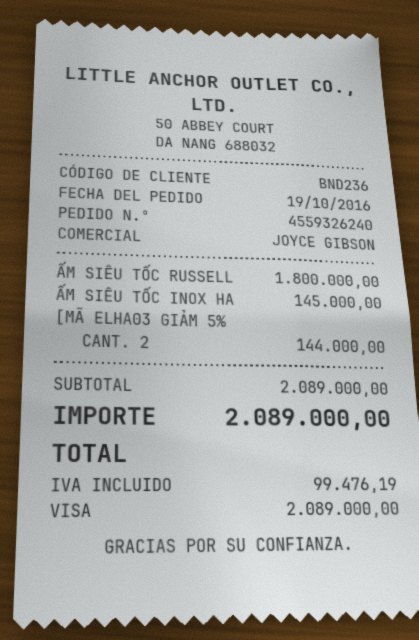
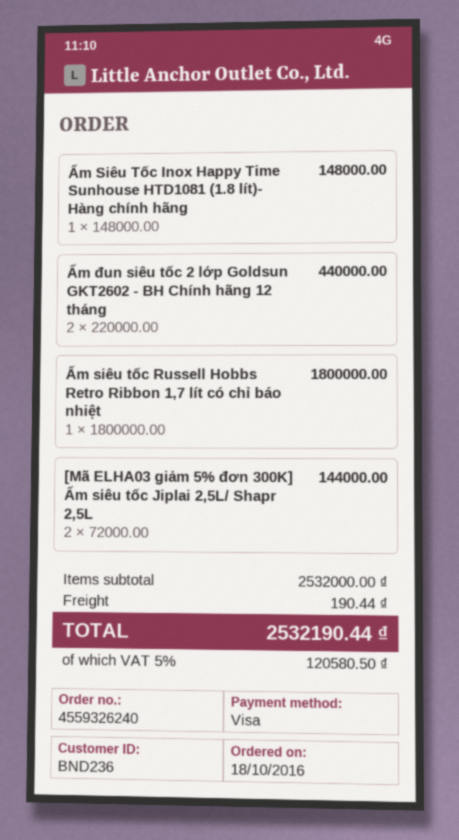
order date: 2016-10-19 -> 2016-10-18
ẤM SIÊU TỐC INOX HA: 1 for 145000.00 -> 1 for 148000.00
Ấm đun siêu tốc 2 lớp Goldsun GKT2602 - BH Chính hãng 12 tháng: none -> 2 for 440000.00
subtotal: 2089000.00 -> 2532000.00
shipping: none -> 190.44
tax: 99476.19 -> 120580.50
total: 2089000.00 -> 2532190.44

